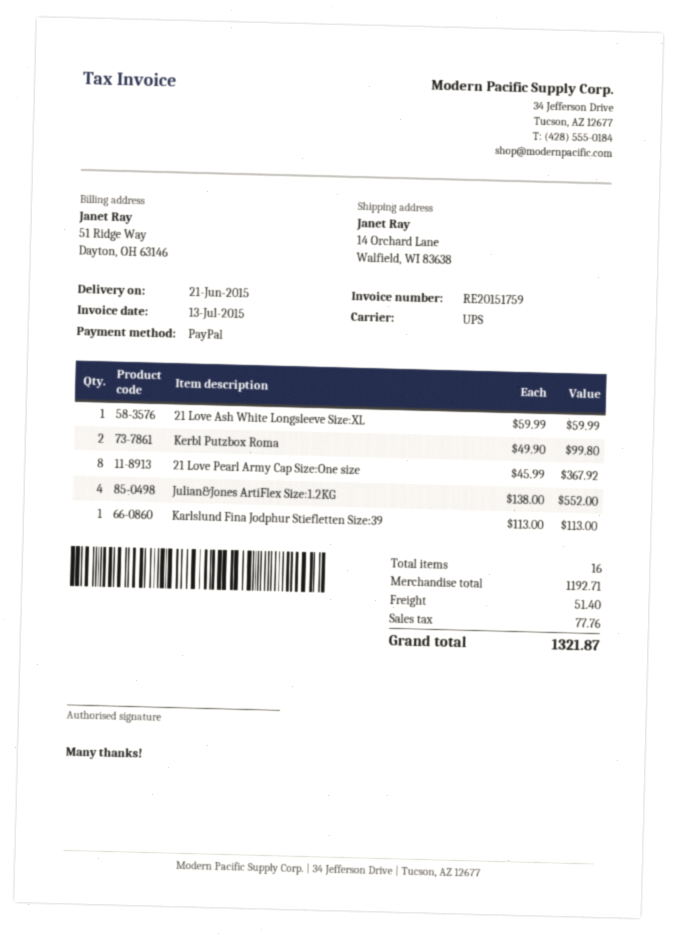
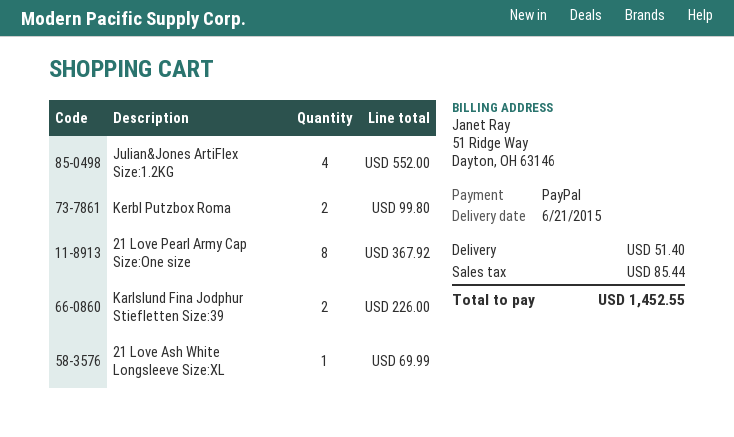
21 Love Ash White Longsleeve Size:XL: 1 for 59.99 -> 1 for 69.99
Karlslund Fina Jodphur Stiefletten Size:39: 1 for 113.00 -> 2 for 226.00
tax: 77.76 -> 85.44
total: 1321.87 -> 1452.55

